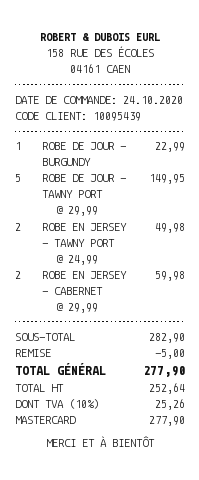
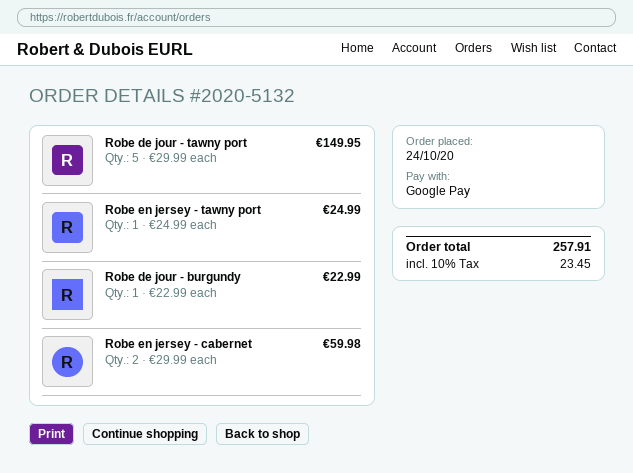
payment method: Mastercard -> Google Pay
ROBE EN JERSEY - TAWNY PORT: 2 x 24.99 = 49.98 -> 1 x 24.99 = 24.99
discount: 5.00 -> none
tax: 10% = 25.26 -> 10% = 23.45
total: 277.90 -> 257.91

